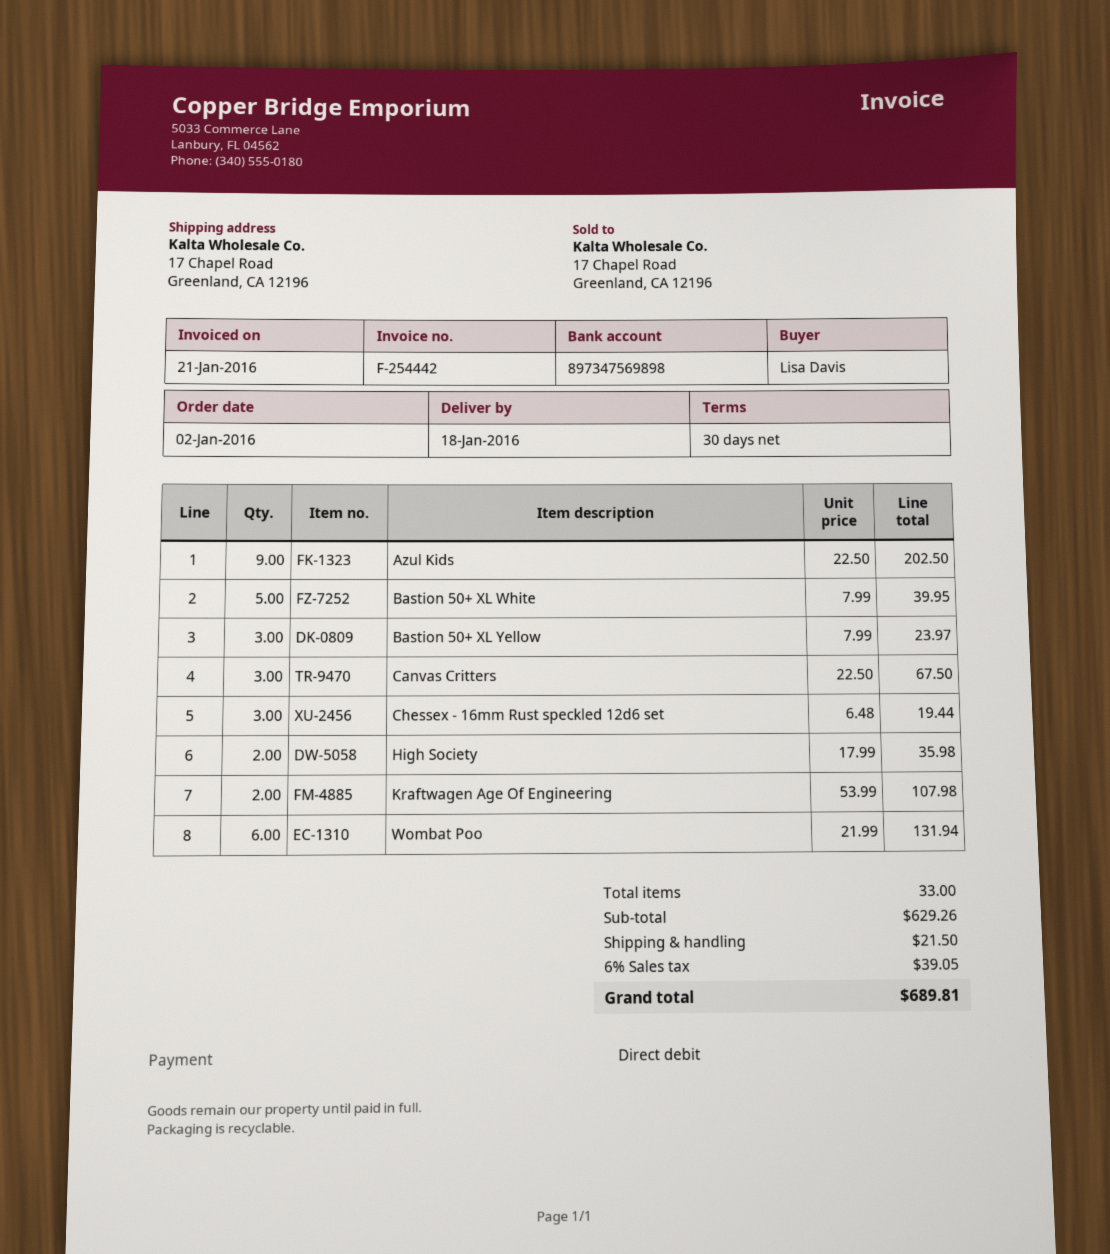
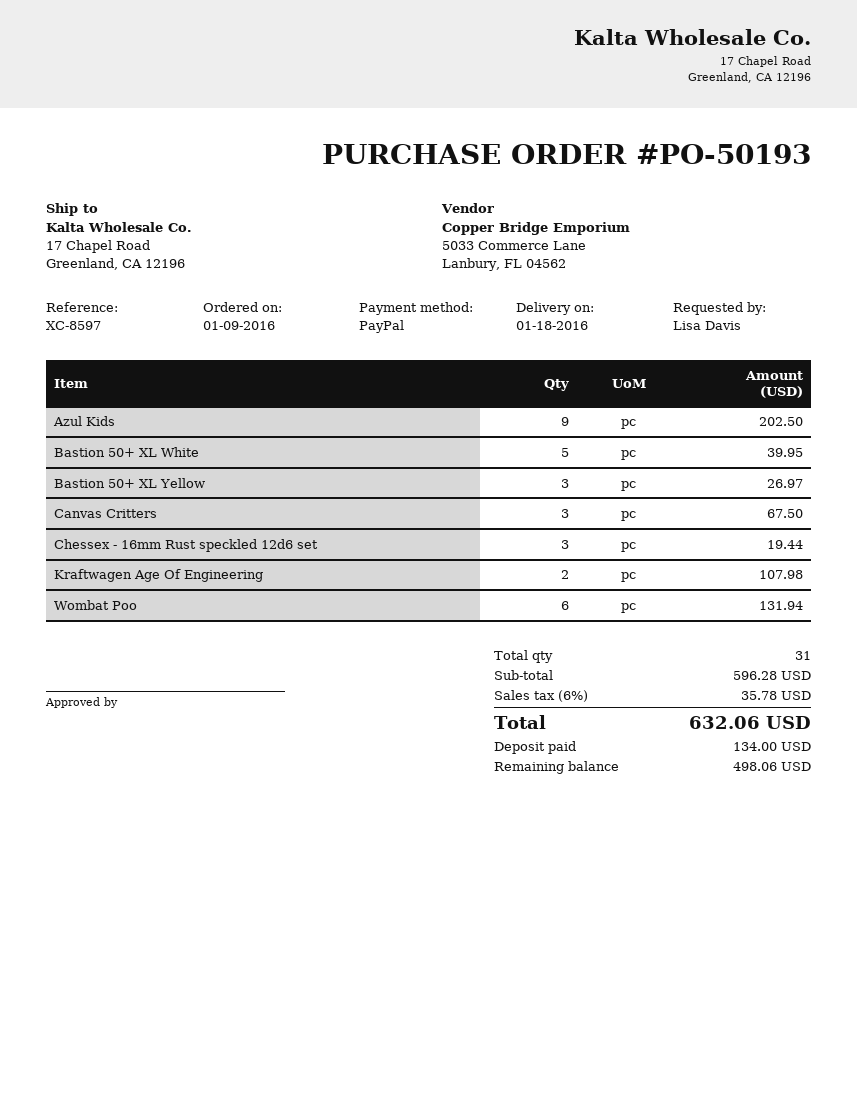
order date: 2016-01-02 -> 2016-01-09
payment method: direct debit -> PayPal
Bastion 50+ XL Yellow: 3 for 23.97 -> 3 for 26.97
High Society: 2 for 35.98 -> none
total quantity: 33 -> 31
subtotal: 629.26 -> 596.28
shipping: 21.50 -> none
tax: 6% = 39.05 -> 6% = 35.78
total: 689.81 -> 632.06

